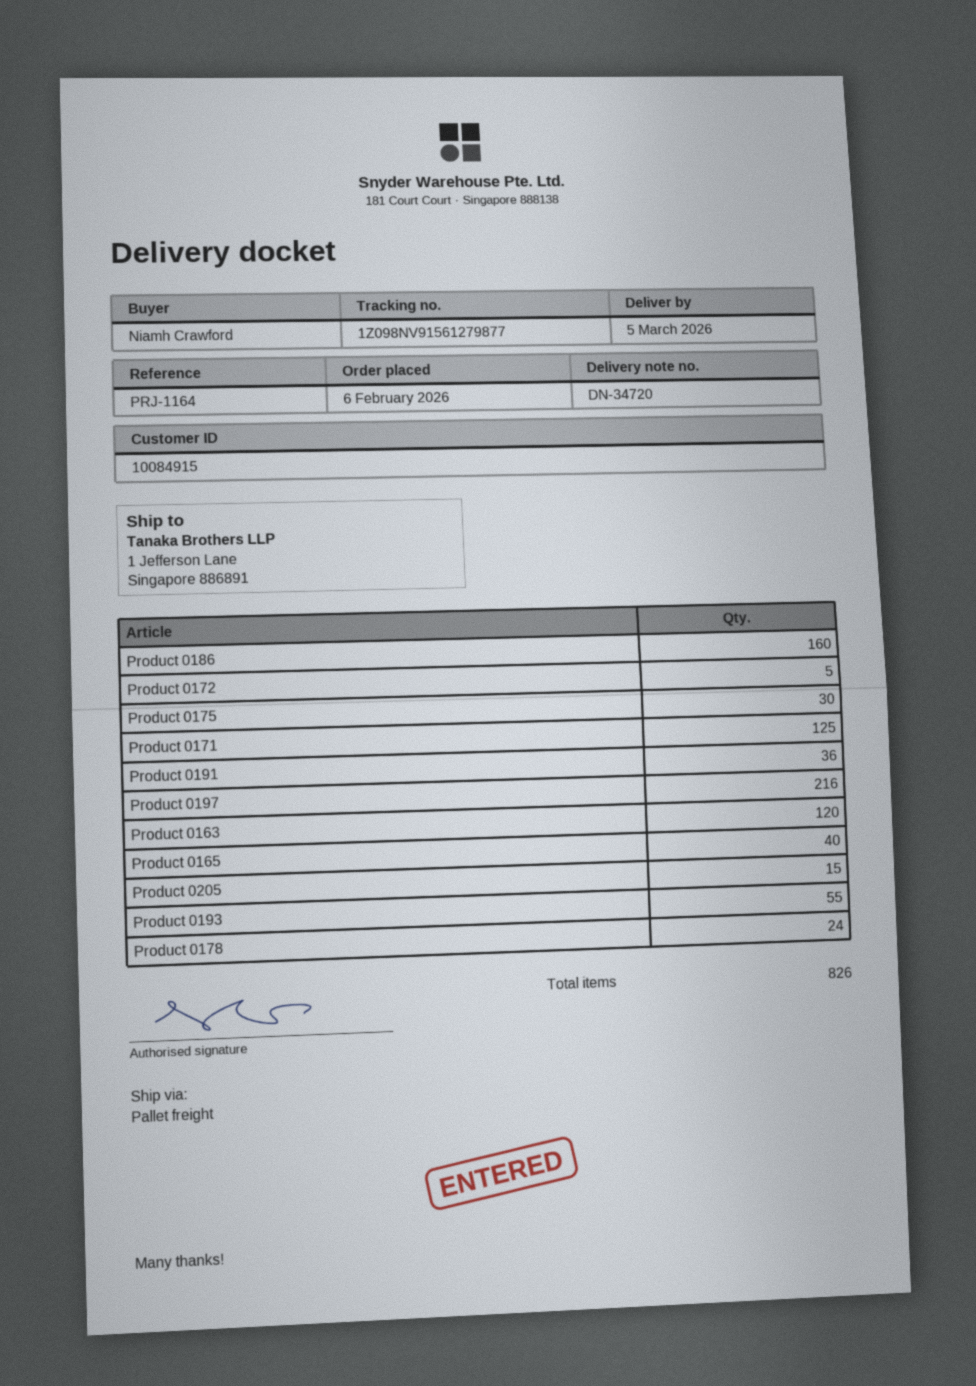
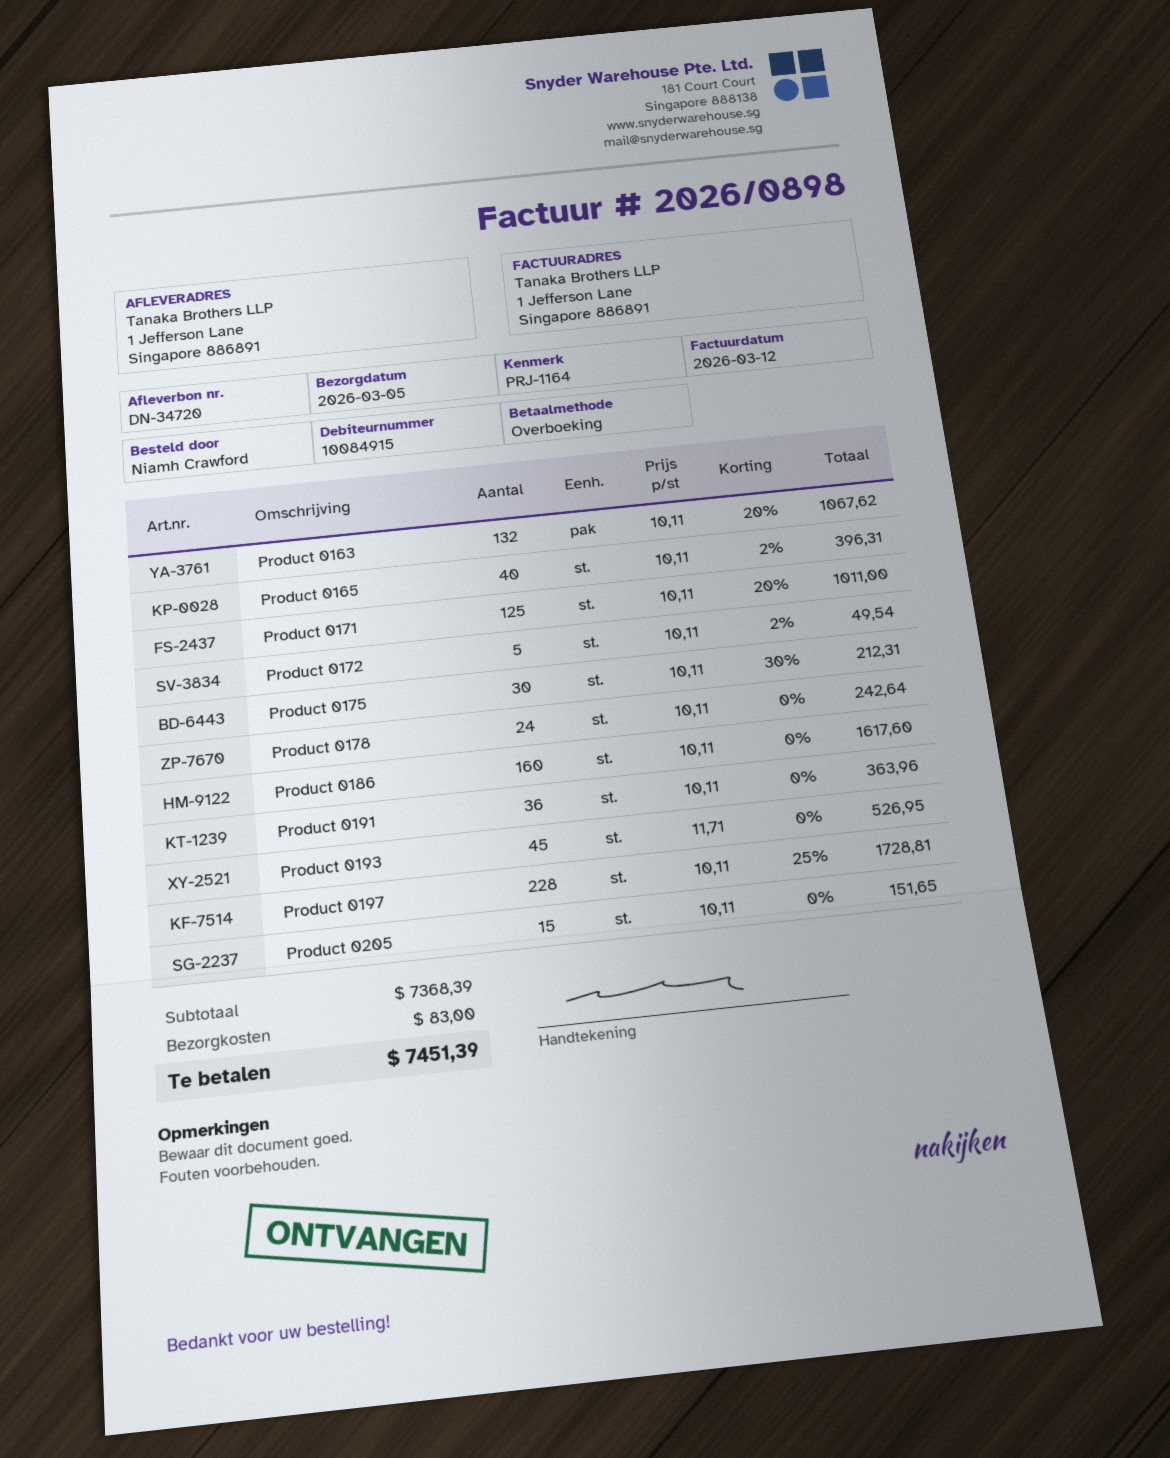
Product 0197: 216 -> 228
Product 0163: 120 -> 132
Product 0193: 55 -> 45

